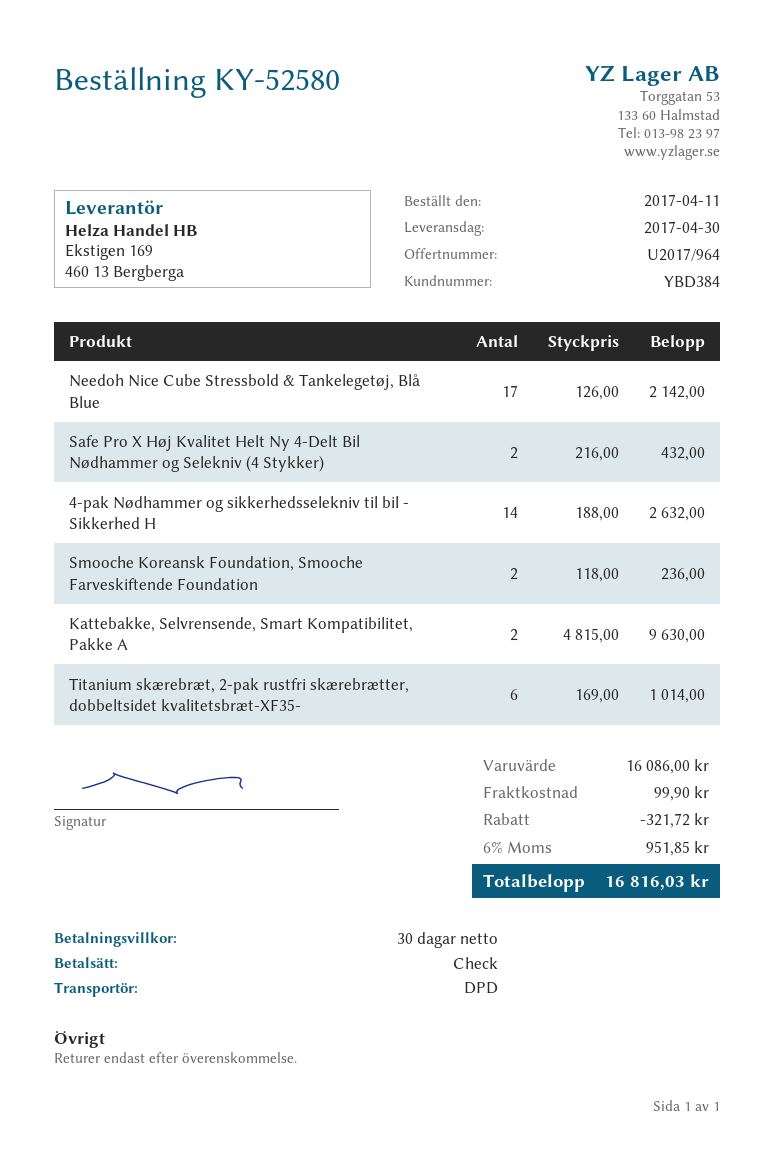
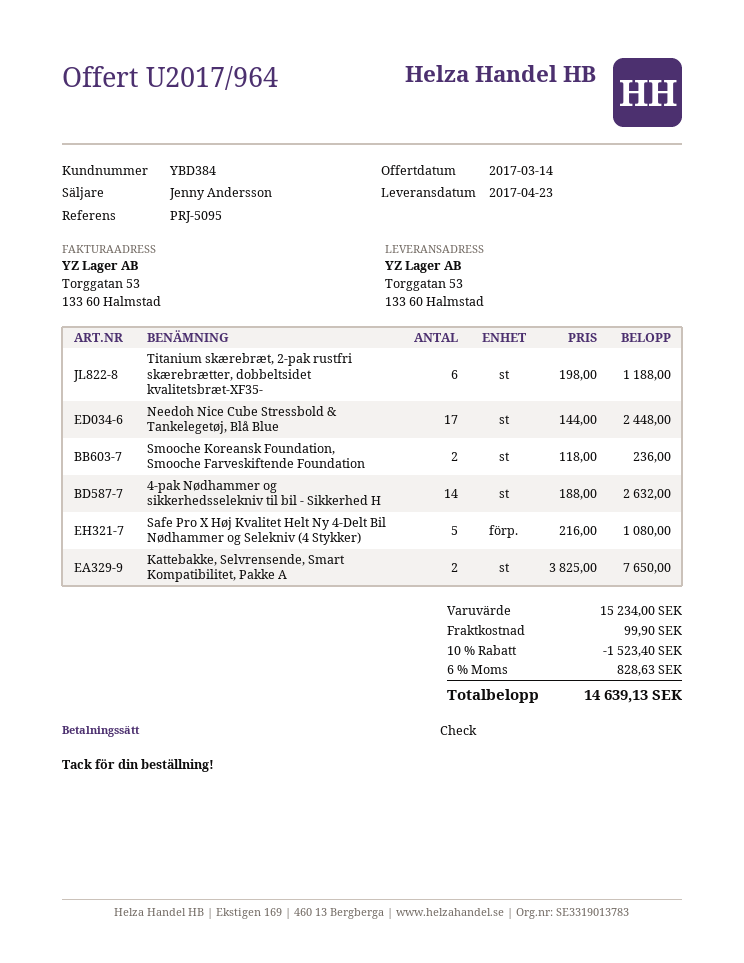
delivery date: 2017-04-30 -> 2017-04-23
Needoh Nice Cube Stressbold & Tankelegetøj, Blå Blue: 17 x 126.00 = 2142.00 -> 17 x 144.00 = 2448.00
Safe Pro X Høj Kvalitet Helt Ny 4-Delt Bil Nødhammer og Selekniv (4 Stykker): 2 x 216.00 = 432.00 -> 5 x 216.00 = 1080.00
Kattebakke, Selvrensende, Smart Kompatibilitet, Pakke A: 2 x 4815.00 = 9630.00 -> 2 x 3825.00 = 7650.00
Titanium skærebræt, 2-pak rustfri skærebrætter, dobbeltsidet kvalitetsbræt-XF35-: 6 x 169.00 = 1014.00 -> 6 x 198.00 = 1188.00
subtotal: 16086.00 -> 15234.00
discount: 321.72 -> 1523.40
tax: 6% = 951.85 -> 6% = 828.63
total: 16816.03 -> 14639.13

